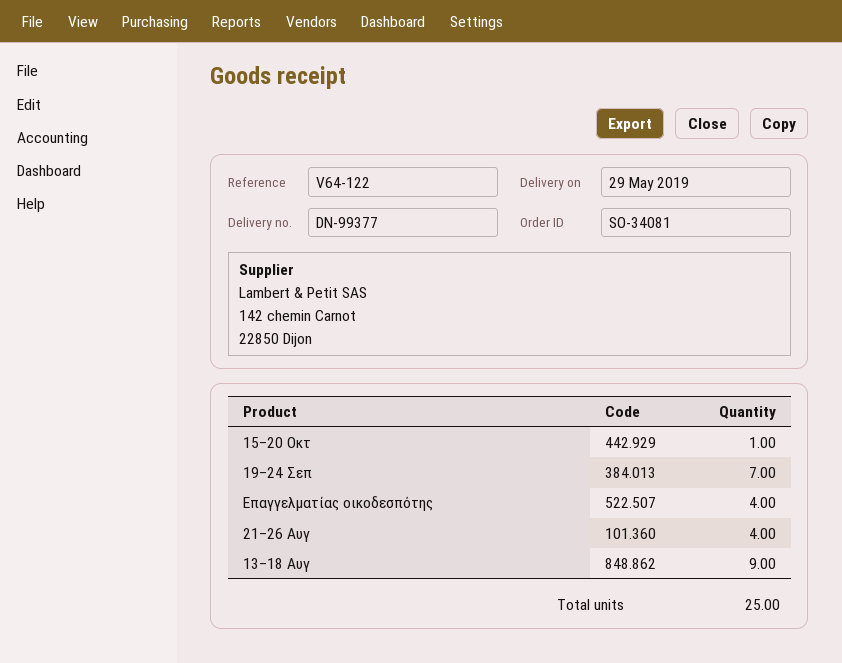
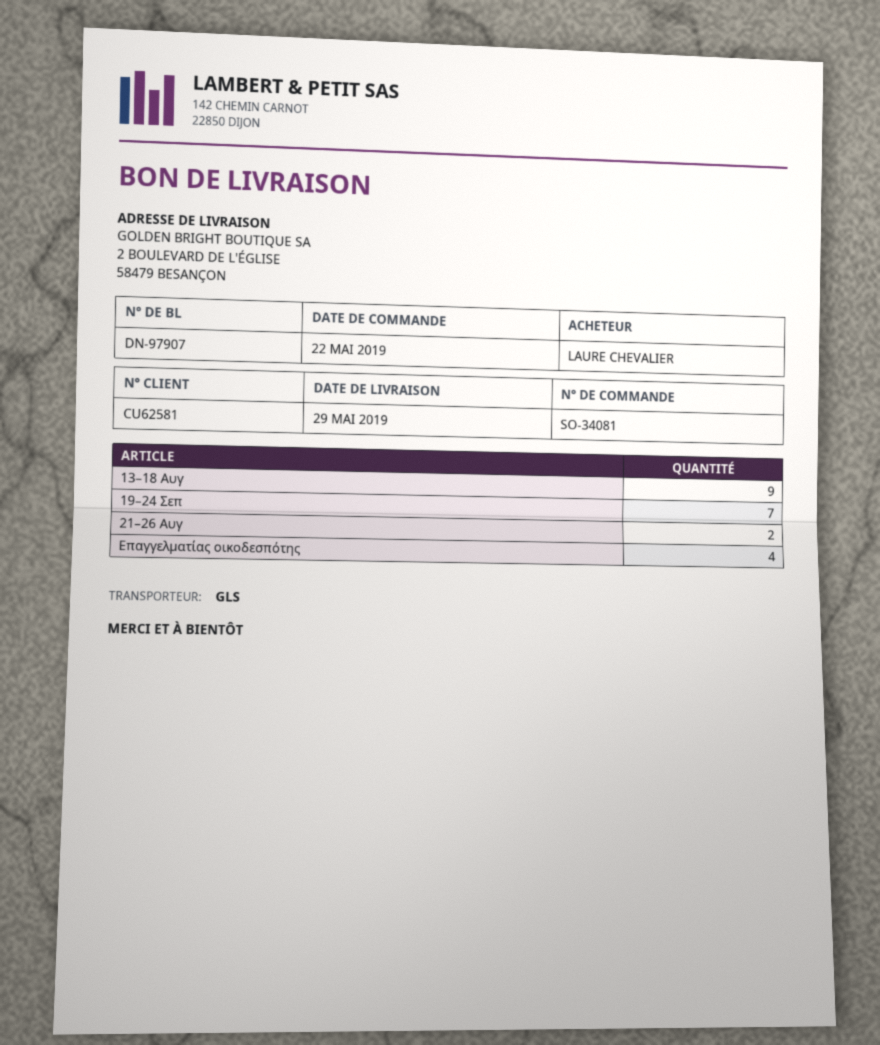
delivery note number: DN-99377 -> DN-97907
15–20 Οκτ: 1 -> none
21–26 Αυγ: 4 -> 2

